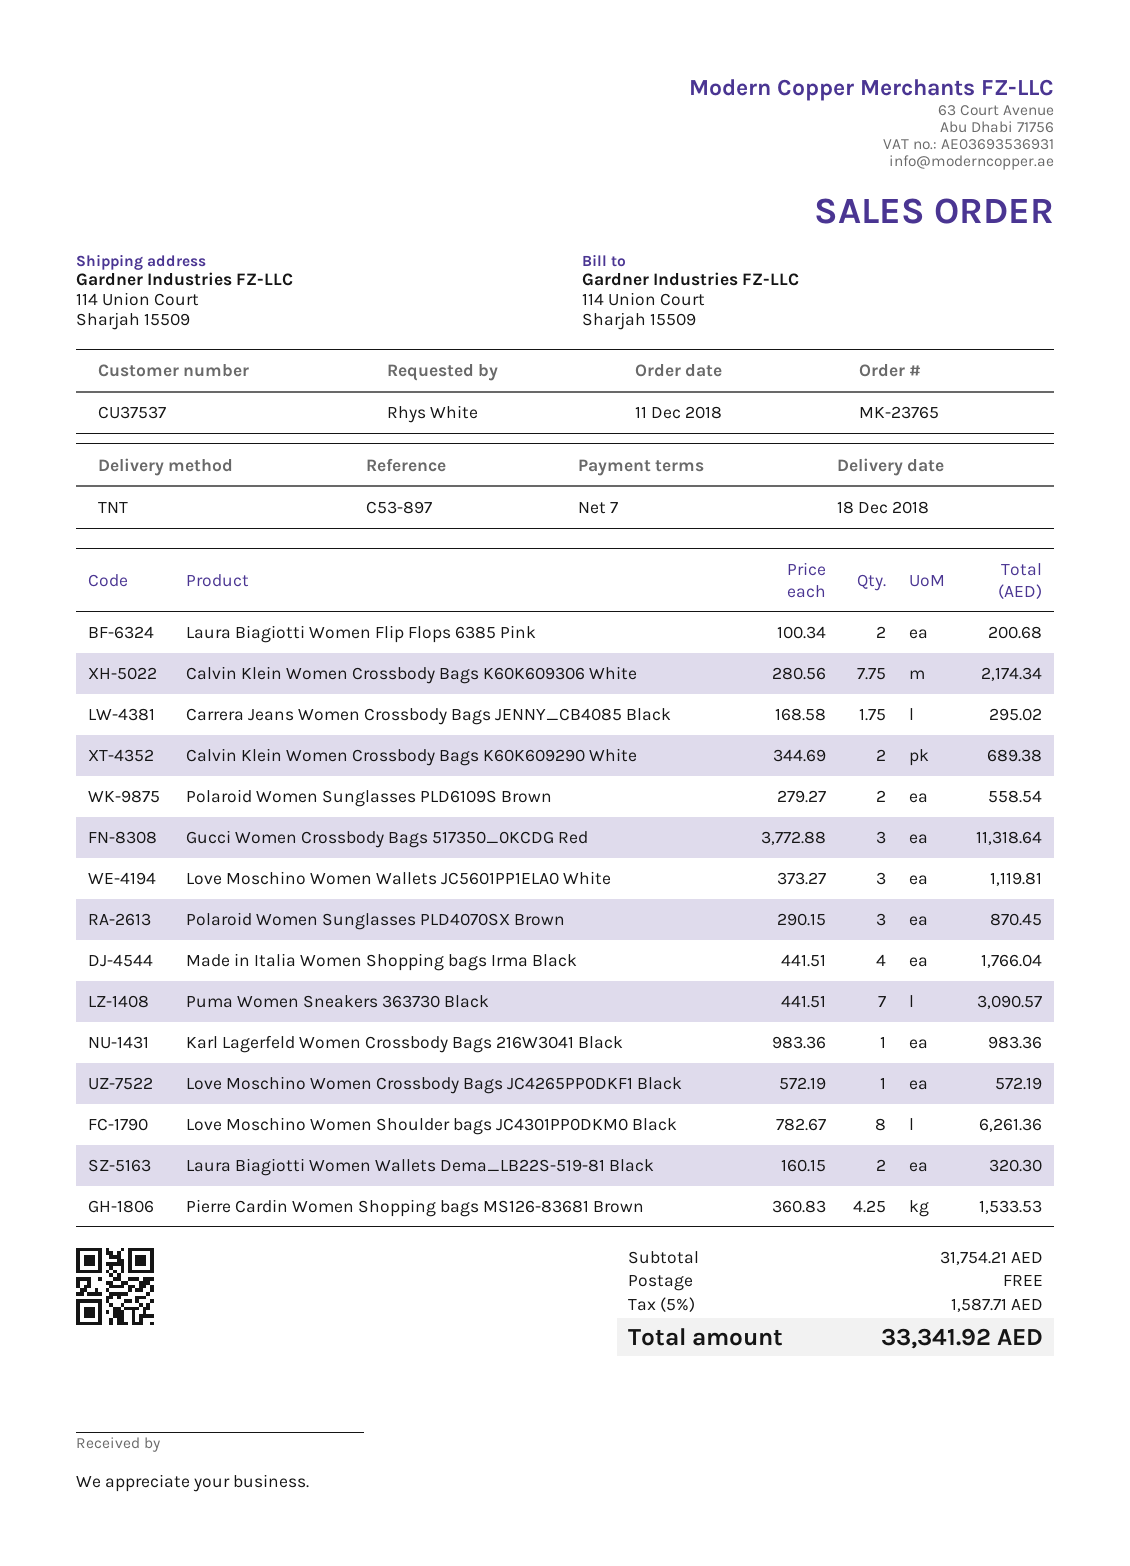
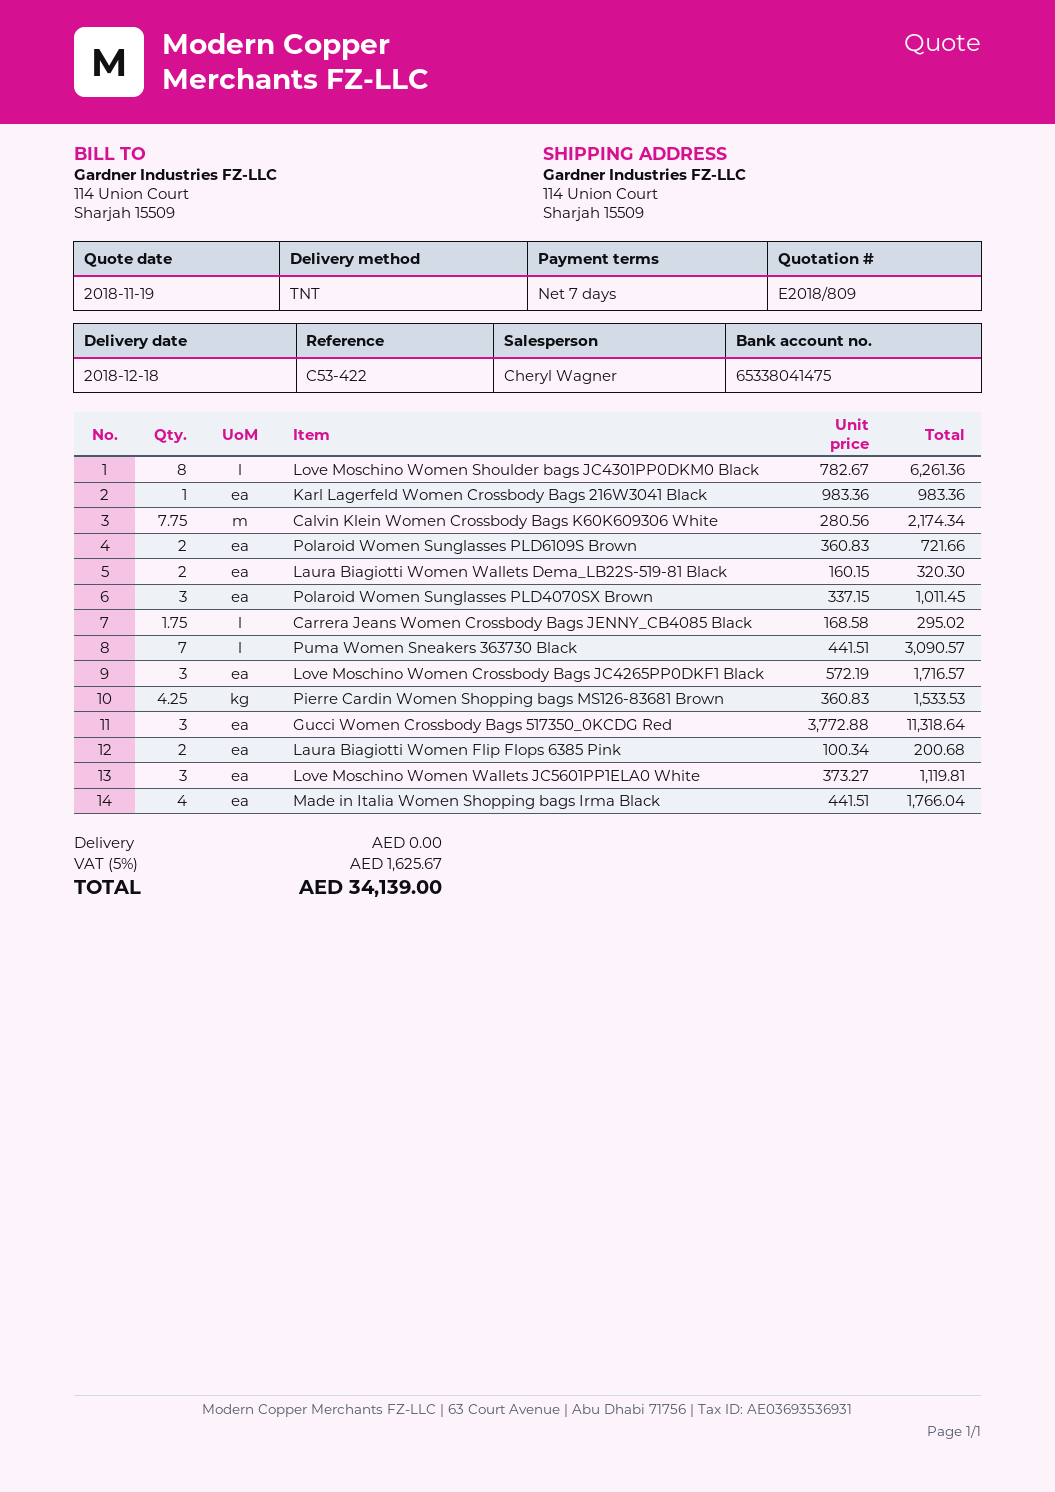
reference: C53-897 -> C53-422
Calvin Klein Women Crossbody Bags K60K609290 White: 2 x 344.69 = 689.38 -> none
Polaroid Women Sunglasses PLD6109S Brown: 2 x 279.27 = 558.54 -> 2 x 360.83 = 721.66
Polaroid Women Sunglasses PLD4070SX Brown: 3 x 290.15 = 870.45 -> 3 x 337.15 = 1011.45
Love Moschino Women Crossbody Bags JC4265PP0DKF1 Black: 1 x 572.19 = 572.19 -> 3 x 572.19 = 1716.57
tax: 5% = 1587.71 -> 5% = 1625.67
total: 33341.92 -> 34139.00

